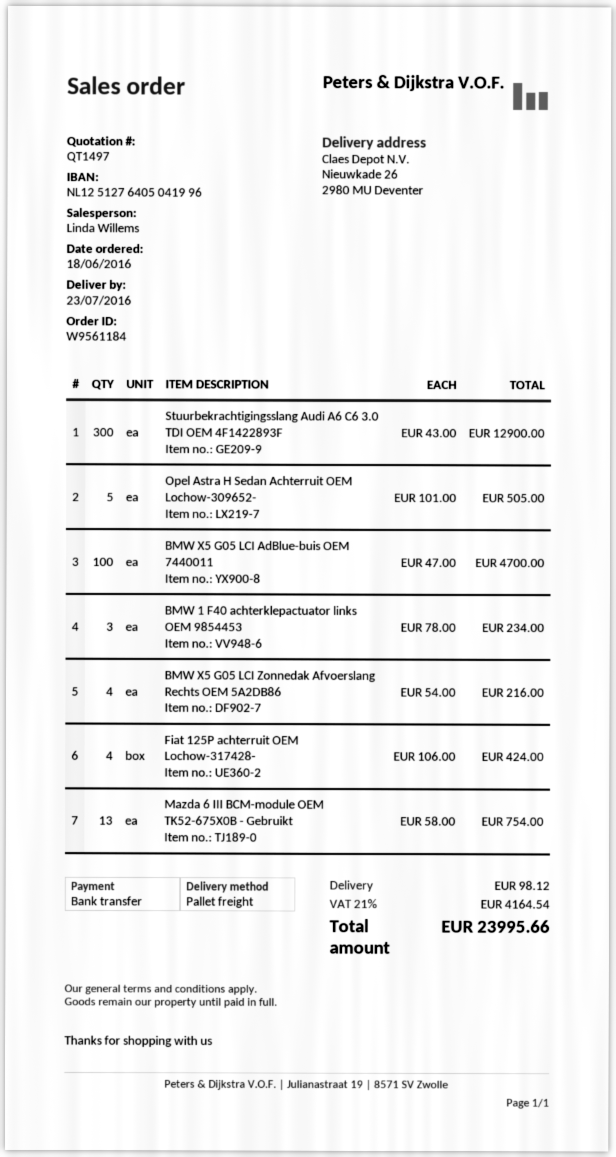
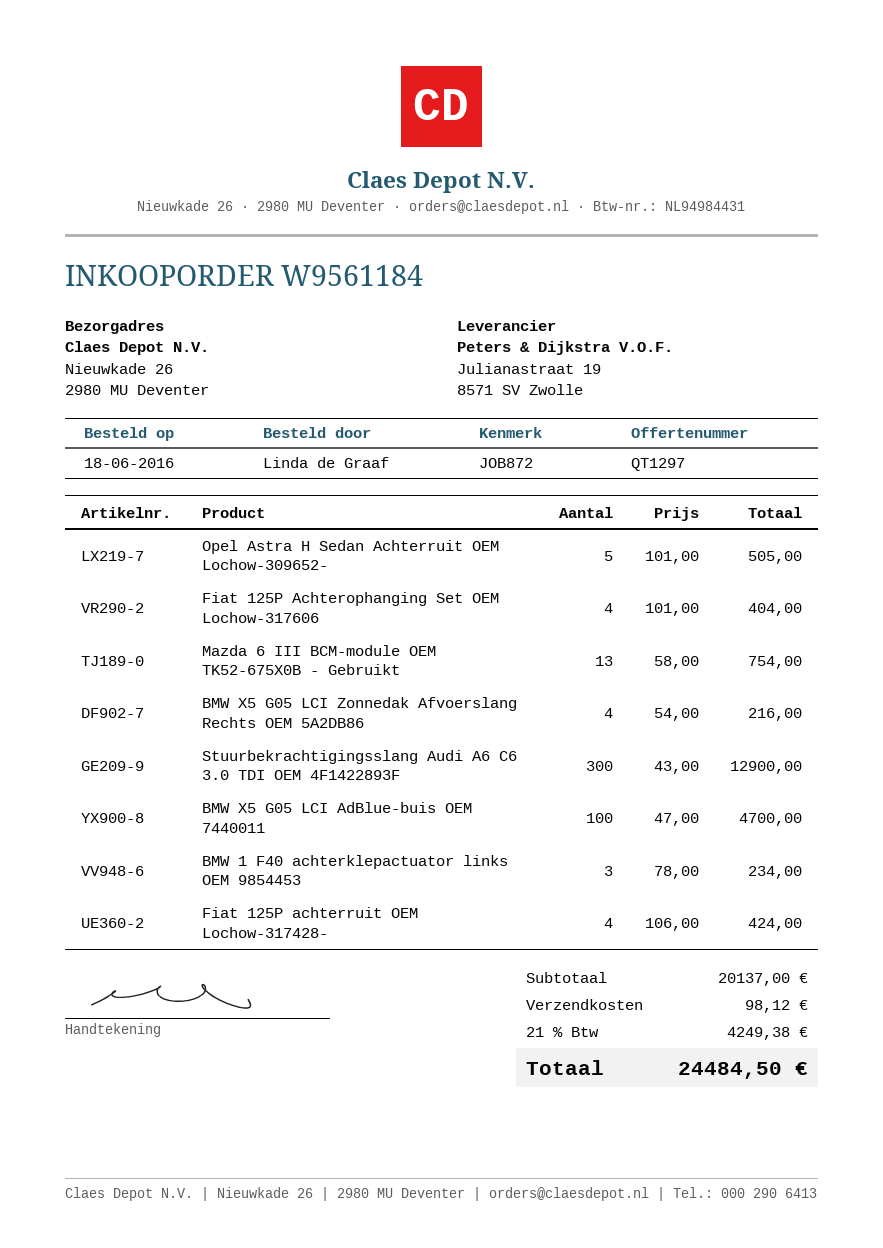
quote number: QT1497 -> QT1297
Fiat 125P Achterophanging Set OEM Lochow-317606: none -> 4 x 101.00 = 404.00
tax: 21% = 4164.54 -> 21% = 4249.38
total: 23995.66 -> 24484.50

